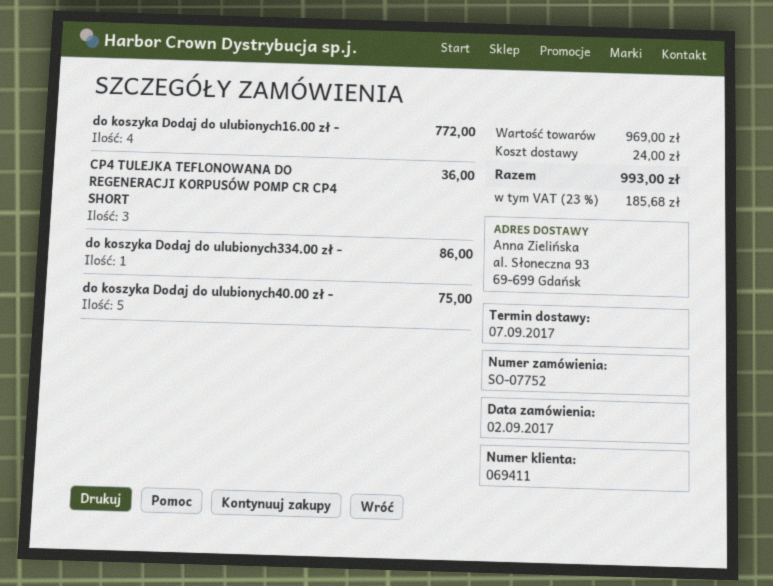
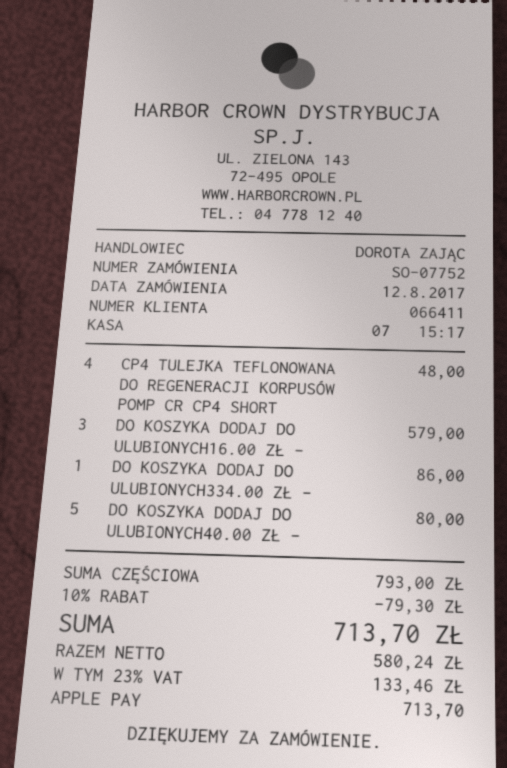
order date: 2017-09-02 -> 2017-08-12
customer number: 069411 -> 066411
do koszyka Dodaj do ulubionych16.00 zł -: 4 for 772.00 -> 3 for 579.00
CP4 TULEJKA TEFLONOWANA DO REGENERACJI KORPUSÓW POMP CR CP4 SHORT: 3 for 36.00 -> 4 for 48.00
do koszyka Dodaj do ulubionych40.00 zł -: 5 for 75.00 -> 5 for 80.00
subtotal: 969.00 -> 793.00
discount: none -> 10% = 79.30
shipping: 24.00 -> none
tax: 23% = 185.68 -> 23% = 133.46
total: 993.00 -> 713.70

